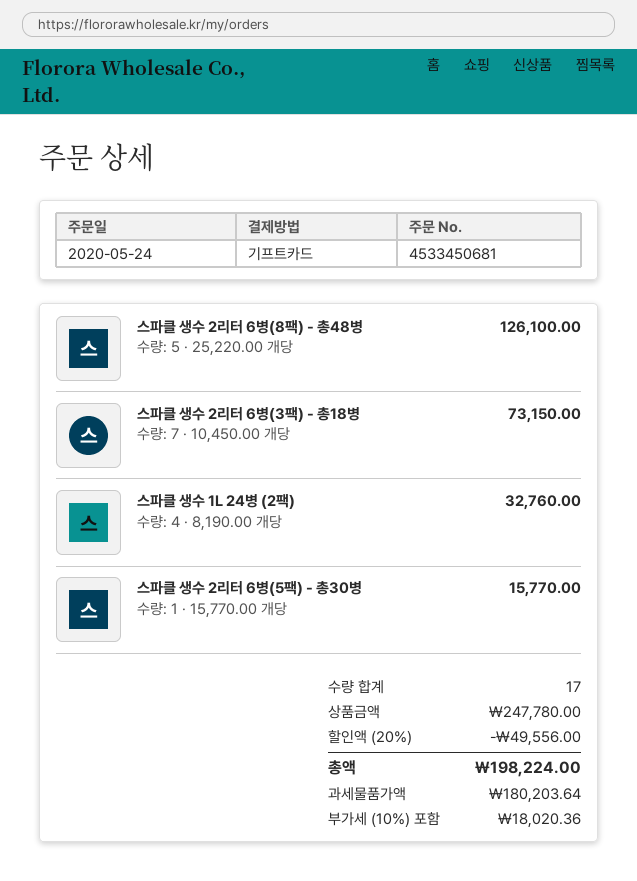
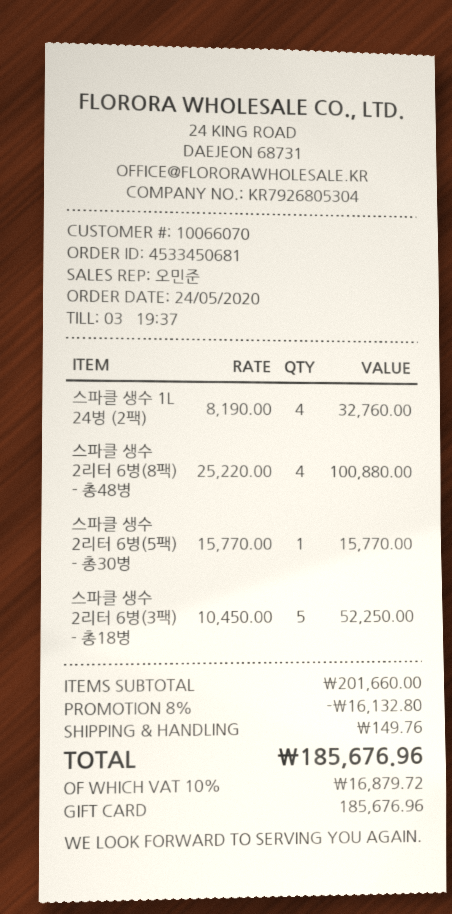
스파클 생수 2리터 6병(8팩) - 총48병: 5 x 25220.00 = 126100.00 -> 4 x 25220.00 = 100880.00
스파클 생수 2리터 6병(3팩) - 총18병: 7 x 10450.00 = 73150.00 -> 5 x 10450.00 = 52250.00
subtotal: 247780.00 -> 201660.00
discount: 20% = 49556.00 -> 8% = 16132.80
shipping: none -> 149.76
tax: 10% = 18020.36 -> 10% = 16879.72
total: 198224.00 -> 185676.96

